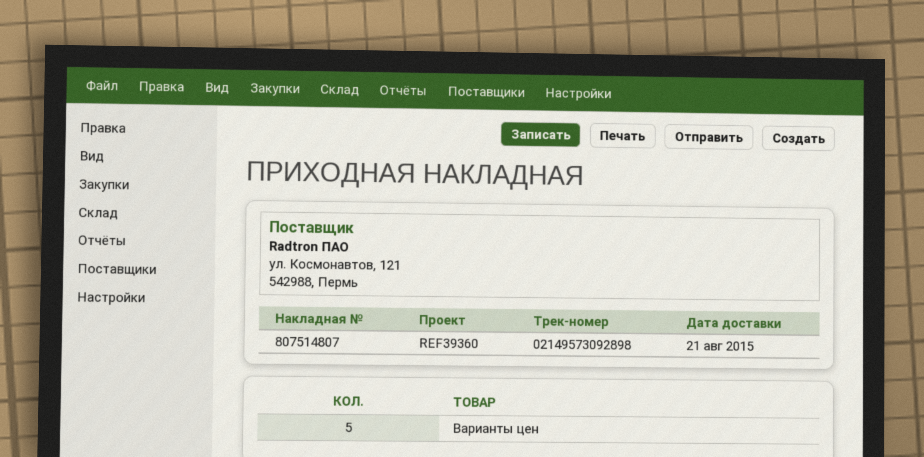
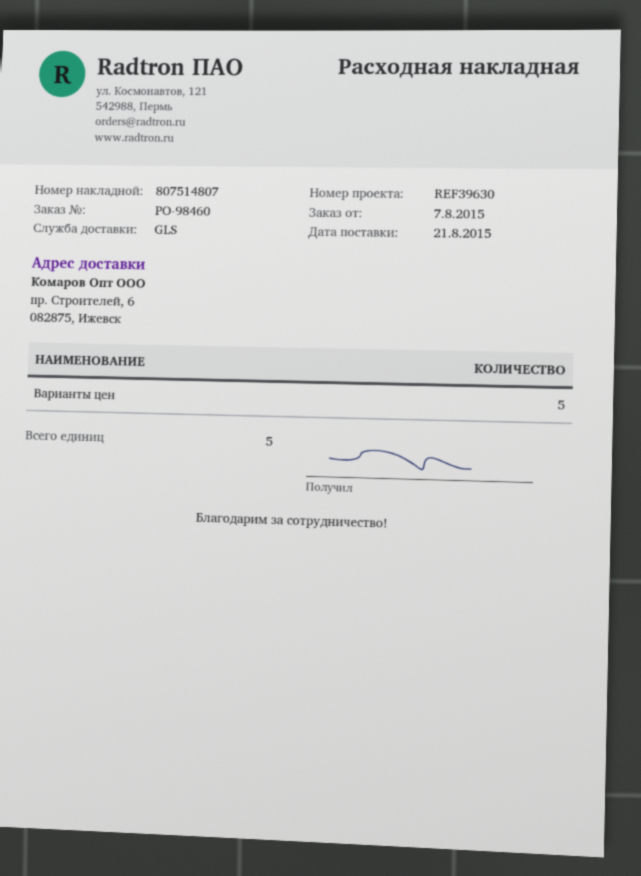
reference: REF39360 -> REF39630

